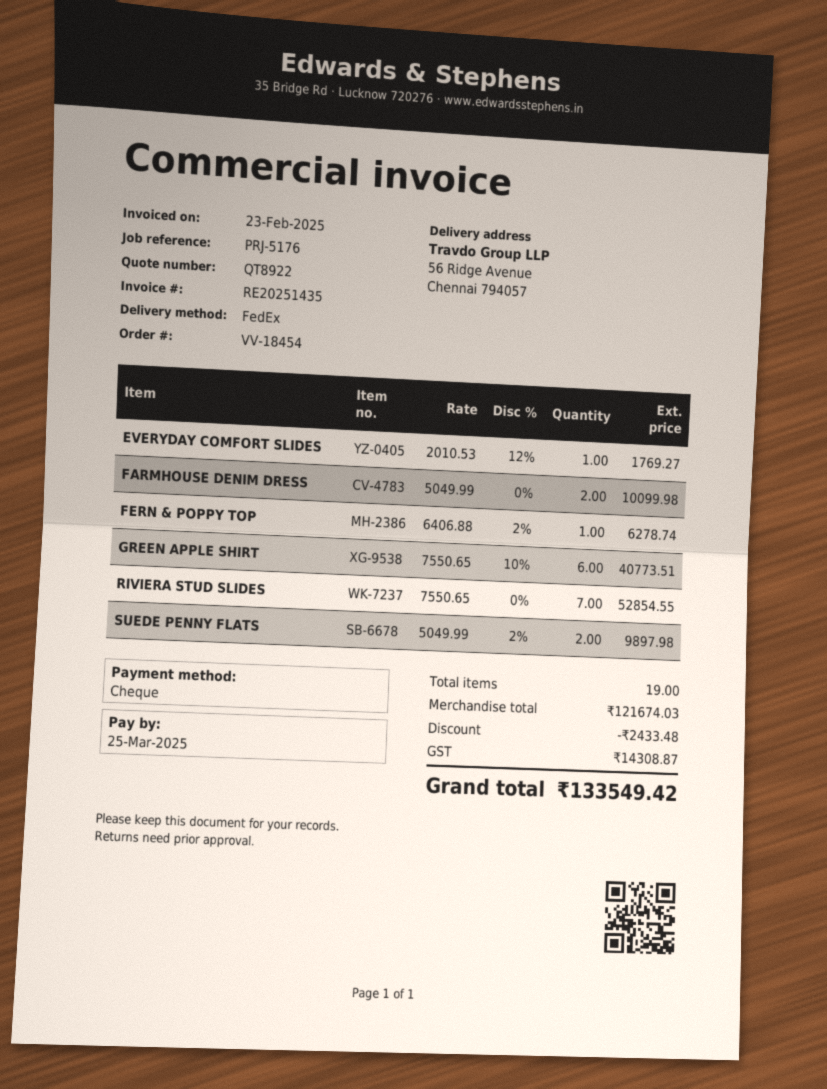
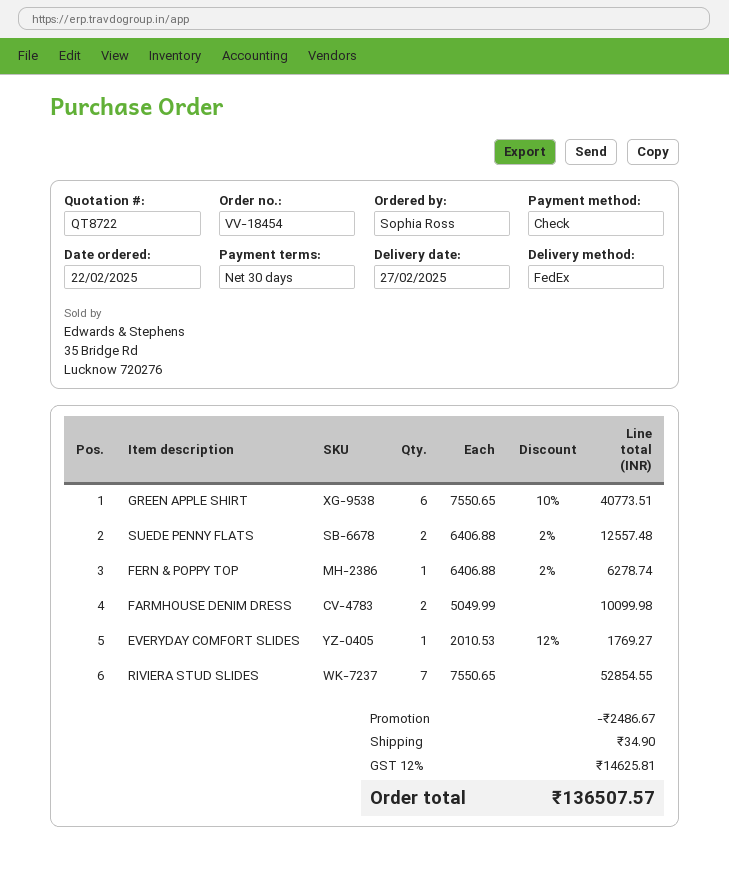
quote number: QT8922 -> QT8722
SUEDE PENNY FLATS: 2 x 5049.99 - 2% = 9897.98 -> 2 x 6406.88 - 2% = 12557.48
discount: 2433.48 -> 2486.67
shipping: none -> 34.90
tax: 14308.87 -> 14625.81
total: 133549.42 -> 136507.57

